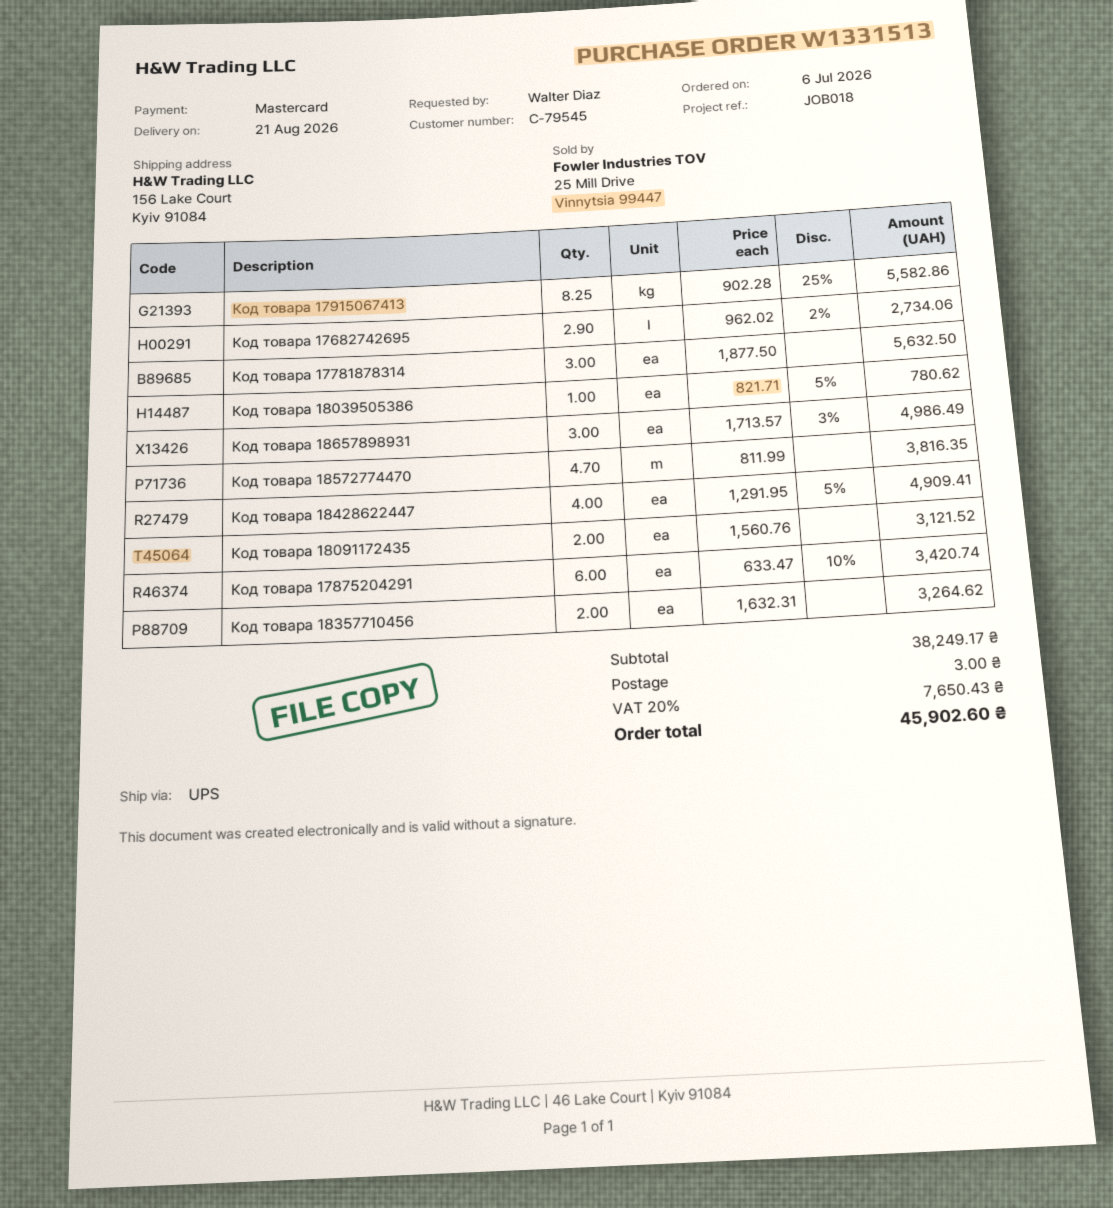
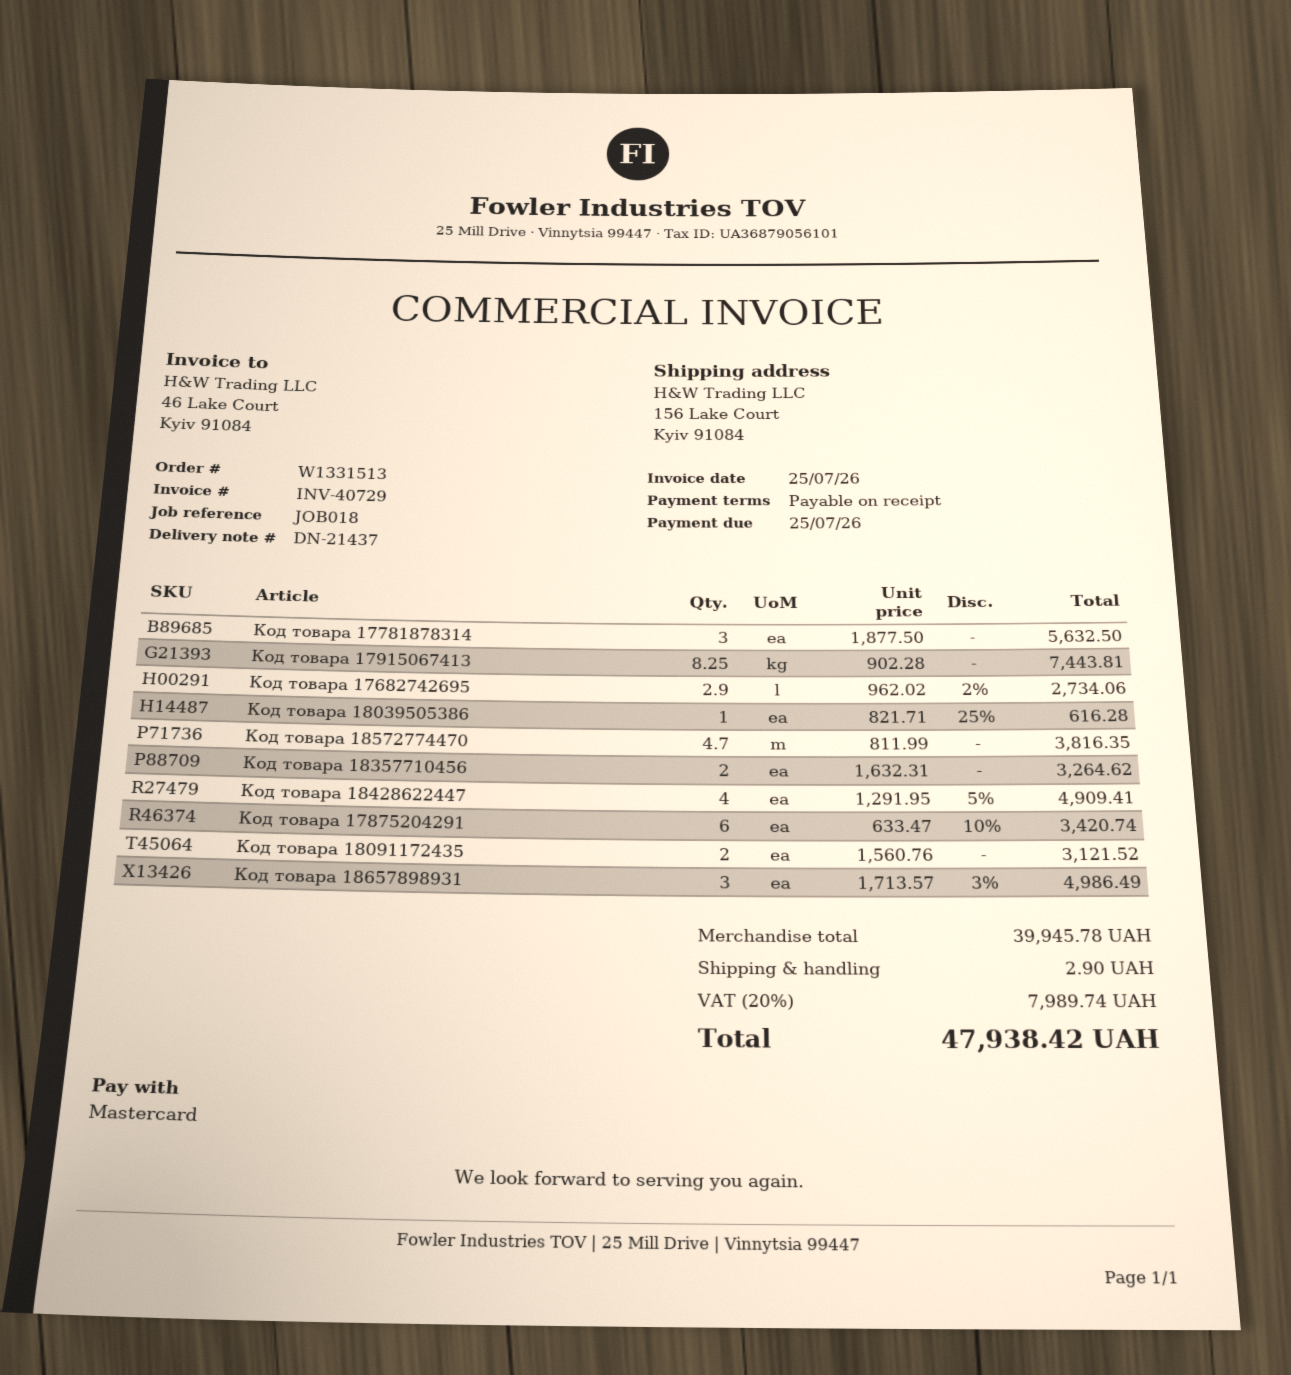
Код товара 17915067413: 8.25 x 902.28 - 25% = 5582.86 -> 8.25 x 902.28 = 7443.81
Код товара 18039505386: 1 x 821.71 - 5% = 780.62 -> 1 x 821.71 - 25% = 616.28
subtotal: 38249.17 -> 39945.78
shipping: 3.00 -> 2.90
tax: 20% = 7650.43 -> 20% = 7989.74
total: 45902.60 -> 47938.42

